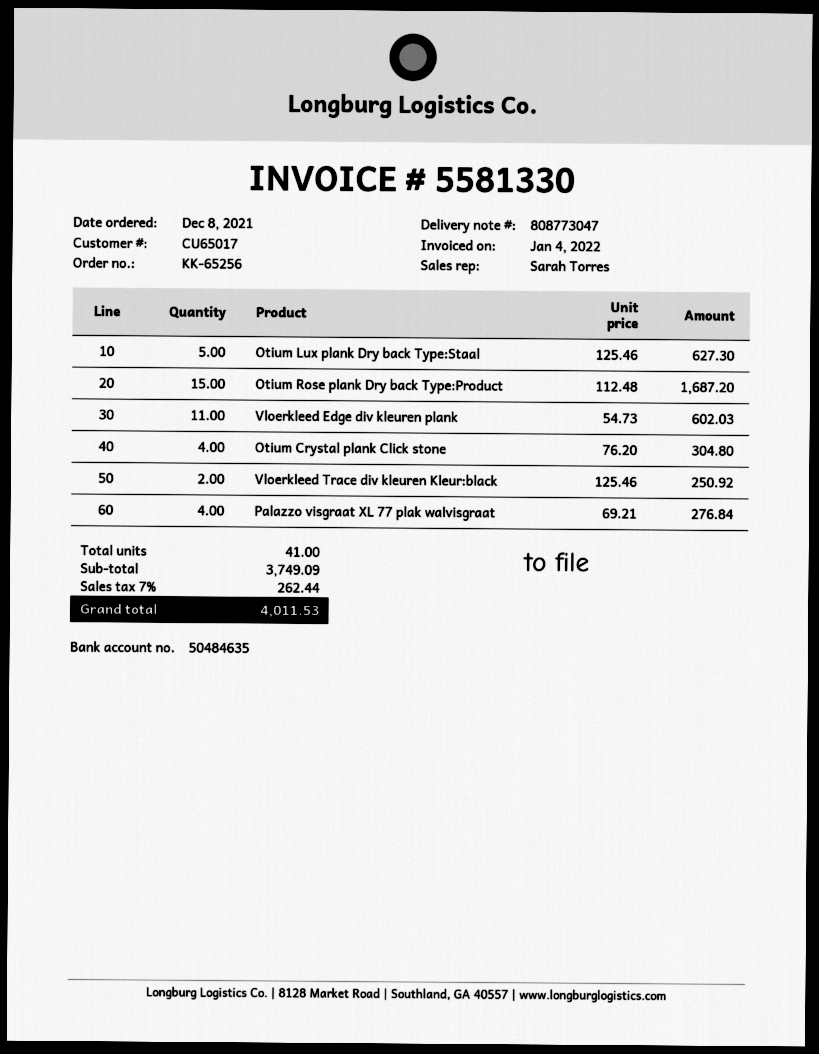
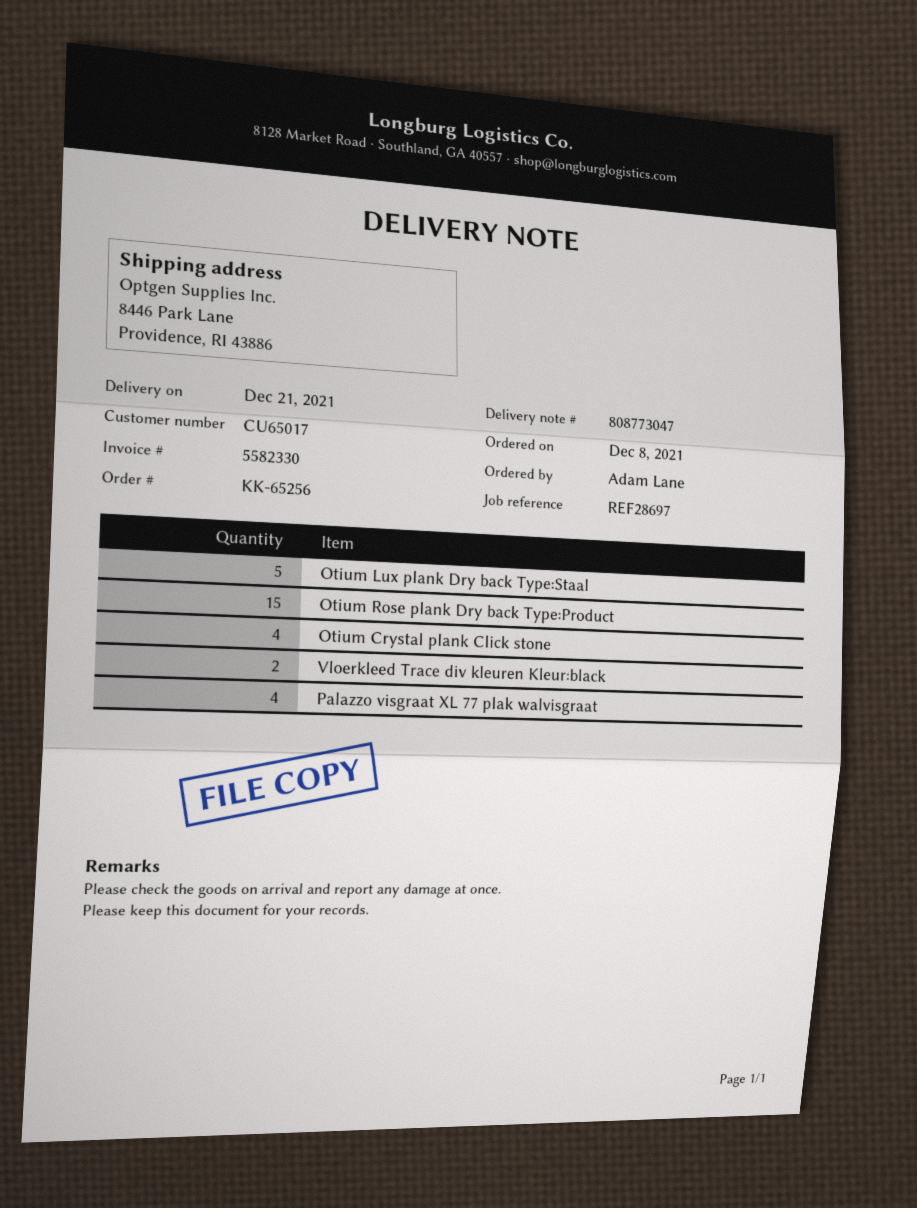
invoice number: 5581330 -> 5582330
Vloerkleed Edge div kleuren plank: 11 -> none

